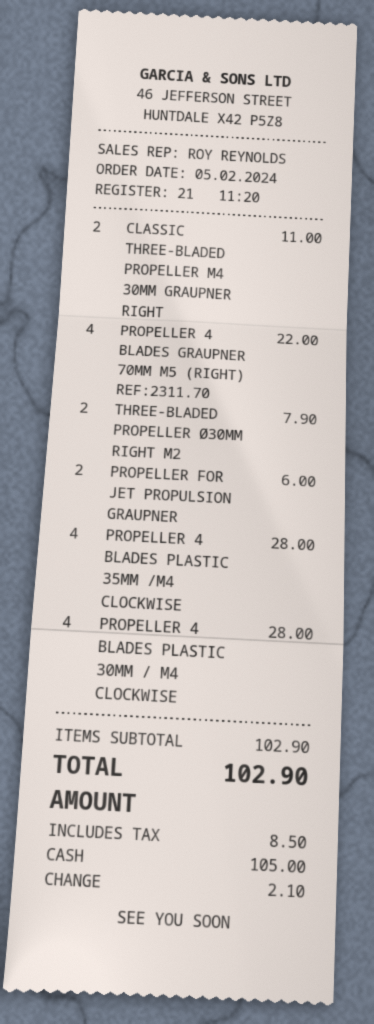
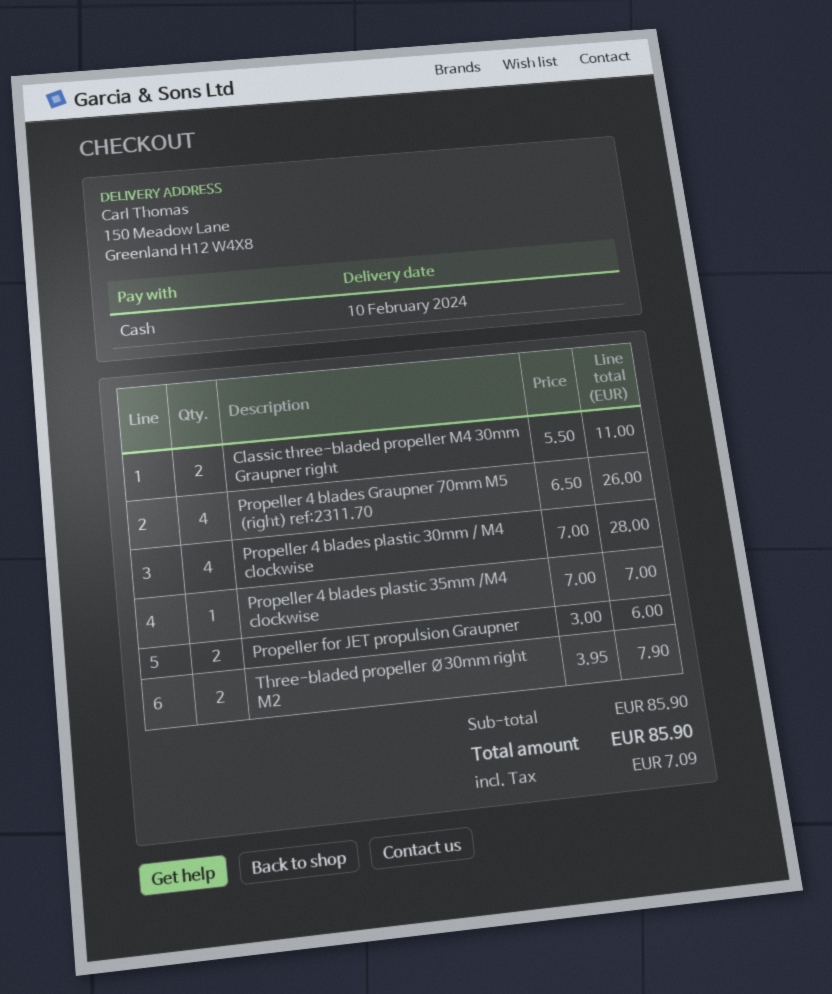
PROPELLER 4 BLADES GRAUPNER 70MM M5 (RIGHT) REF:2311.70: 4 for 22.00 -> 4 for 26.00
PROPELLER 4 BLADES PLASTIC 35MM /M4 CLOCKWISE: 4 for 28.00 -> 1 for 7.00
subtotal: 102.90 -> 85.90
tax: 8.50 -> 7.09
total: 102.90 -> 85.90

